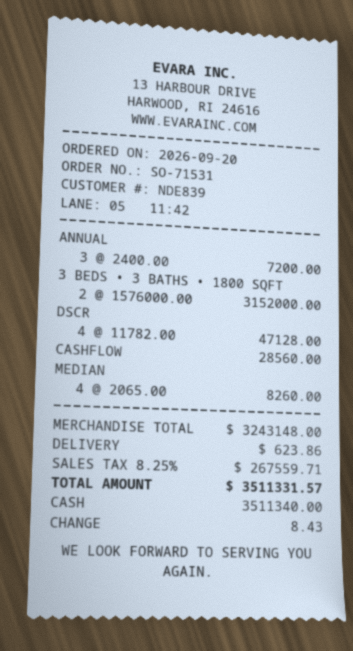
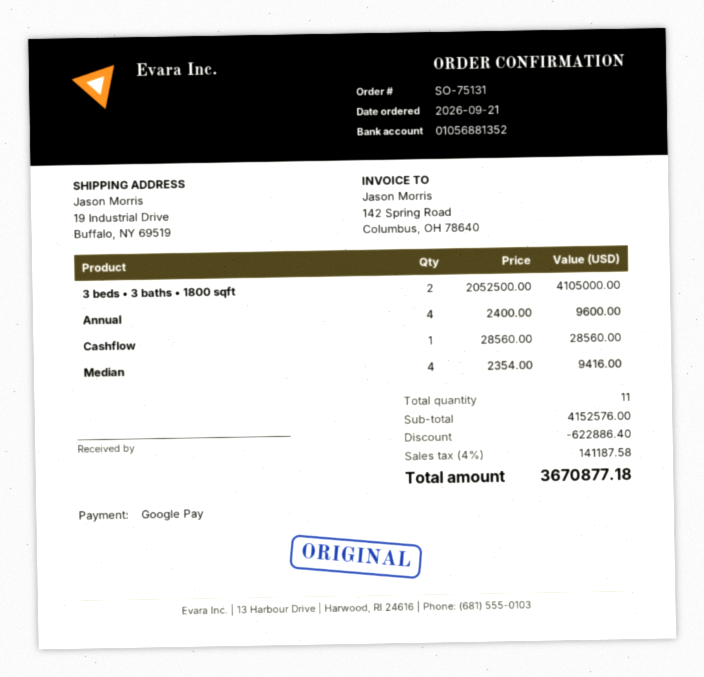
order number: SO-71531 -> SO-75131
order date: 2026-09-20 -> 2026-09-21
payment method: cash -> Google Pay
ANNUAL: 3 x 2400.00 = 7200.00 -> 4 x 2400.00 = 9600.00
3 BEDS • 3 BATHS • 1800 SQFT: 2 x 1576000.00 = 3152000.00 -> 2 x 2052500.00 = 4105000.00
DSCR: 4 x 11782.00 = 47128.00 -> none
MEDIAN: 4 x 2065.00 = 8260.00 -> 4 x 2354.00 = 9416.00
subtotal: 3243148.00 -> 4152576.00
discount: none -> 622886.40
shipping: 623.86 -> none
tax: 8.25% = 267559.71 -> 4% = 141187.58
total: 3511331.57 -> 3670877.18

